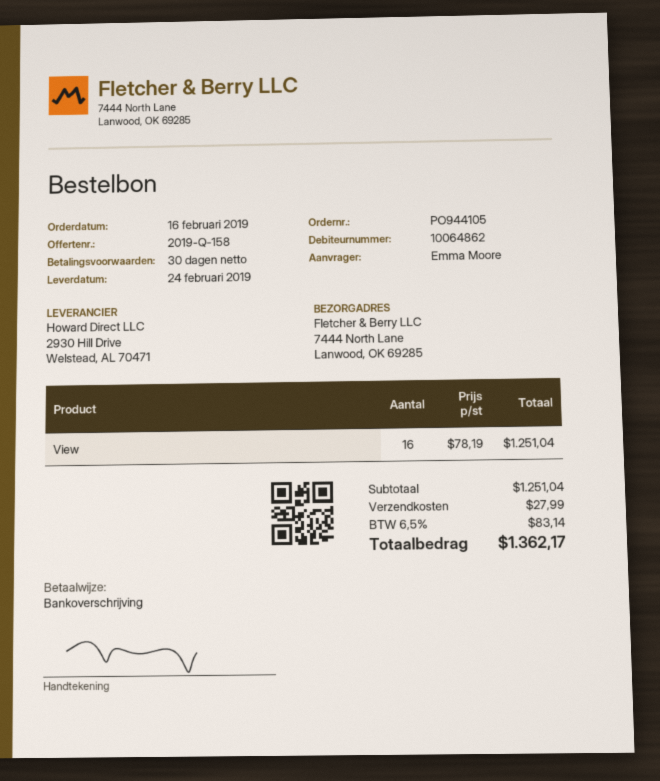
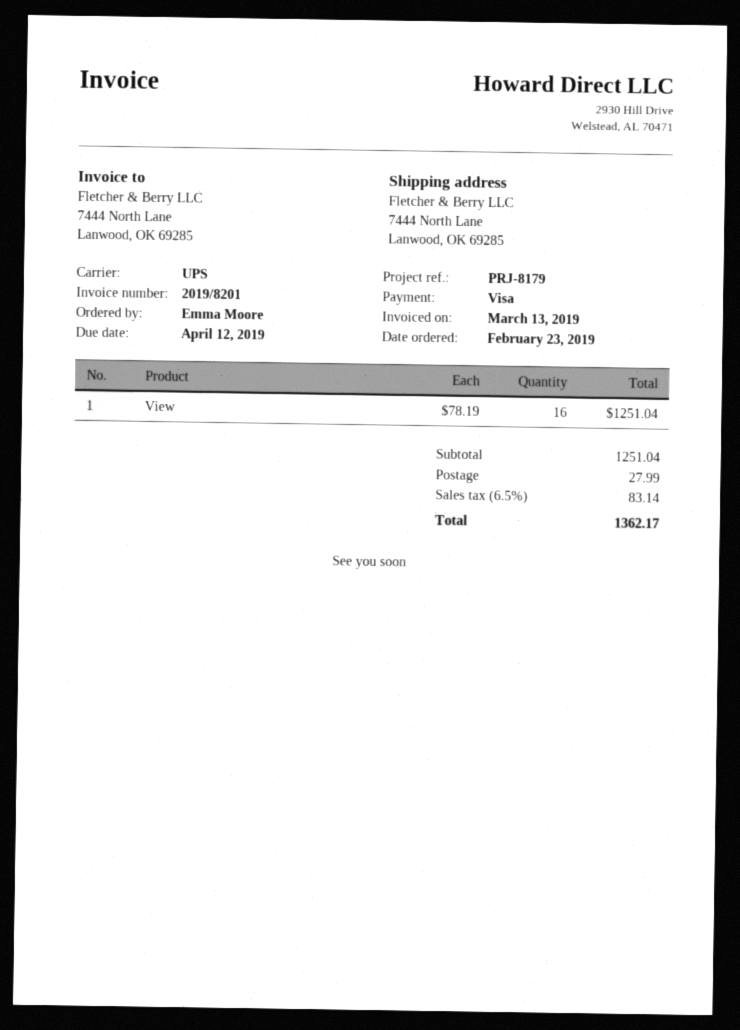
order date: 2019-02-16 -> 2019-02-23
payment method: bank transfer -> Visa

